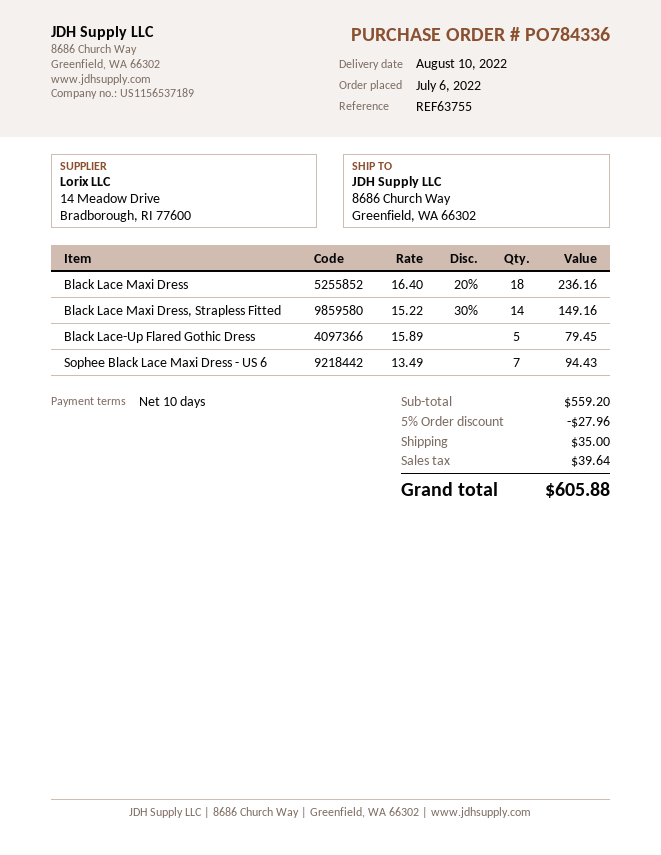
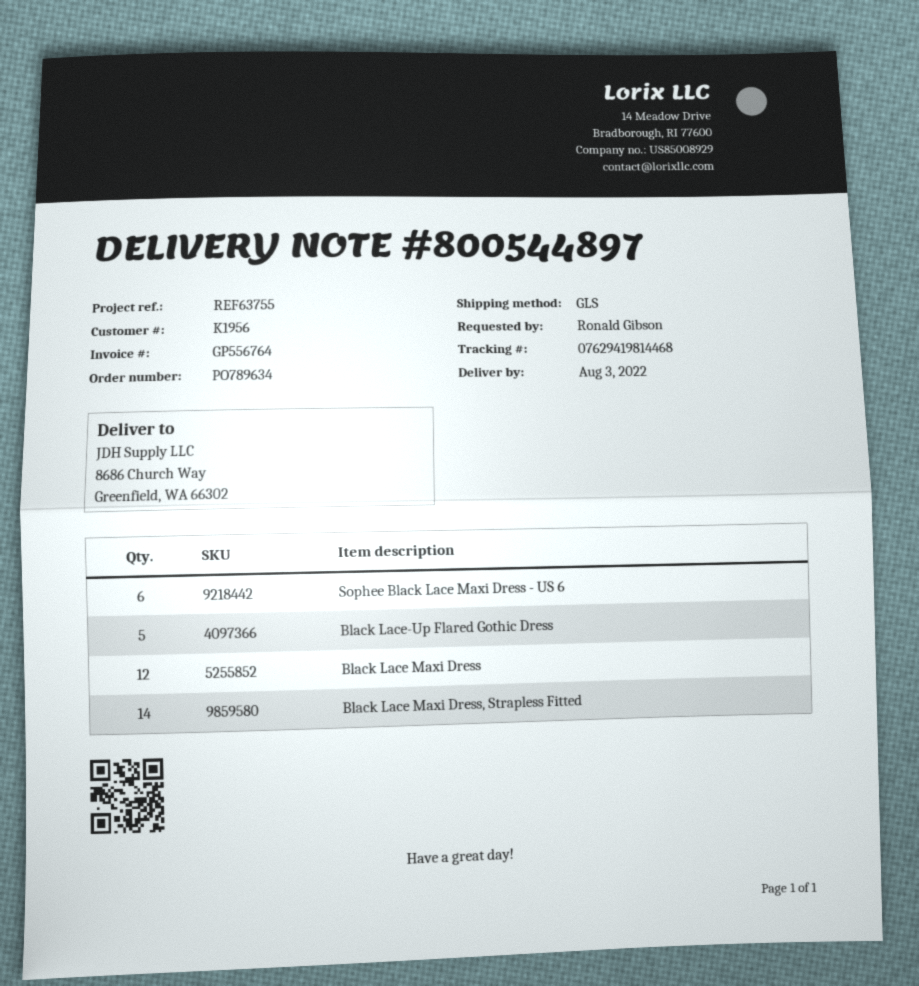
order number: PO784336 -> PO789634
delivery date: 2022-08-10 -> 2022-08-03
Black Lace Maxi Dress: 18 -> 12
Sophee Black Lace Maxi Dress - US 6: 7 -> 6

